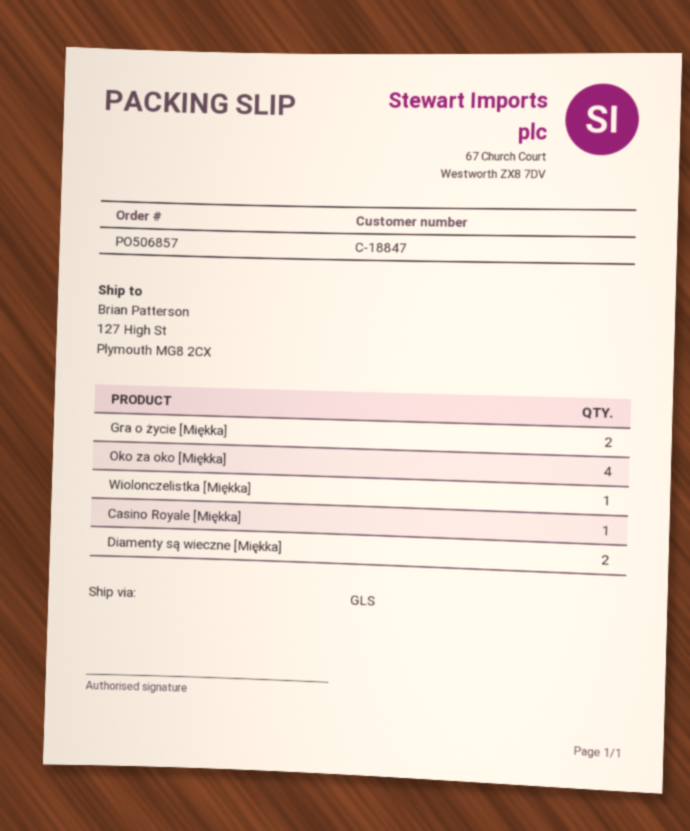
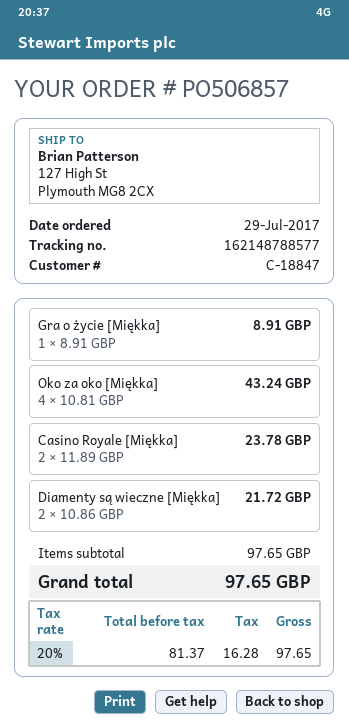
Gra o życie [Miękka]: 2 -> 1
Wiolonczelistka [Miękka]: 1 -> none
Casino Royale [Miękka]: 1 -> 2

